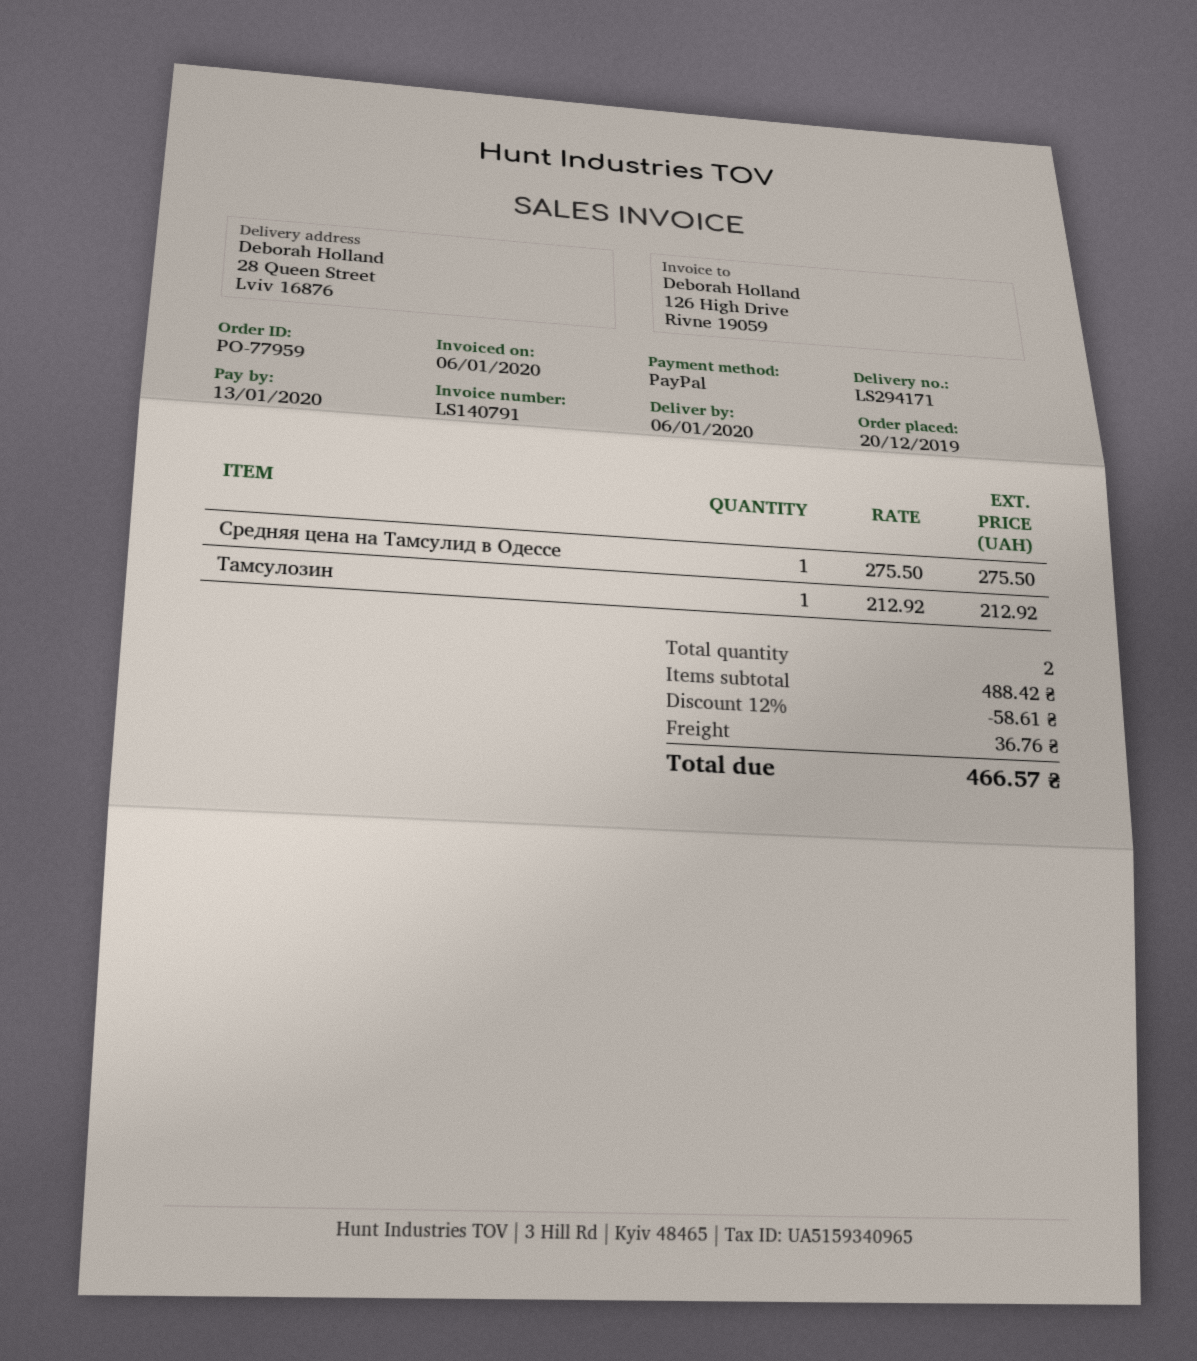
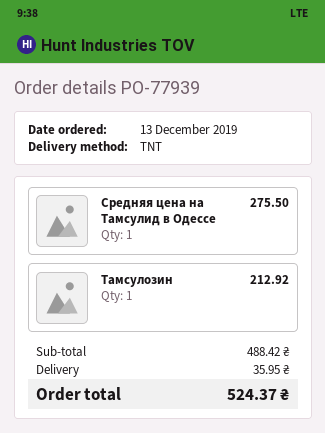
order number: PO-77959 -> PO-77939
order date: 2019-12-20 -> 2019-12-13
discount: 12% = 58.61 -> none
shipping: 36.76 -> 35.95
total: 466.57 -> 524.37

